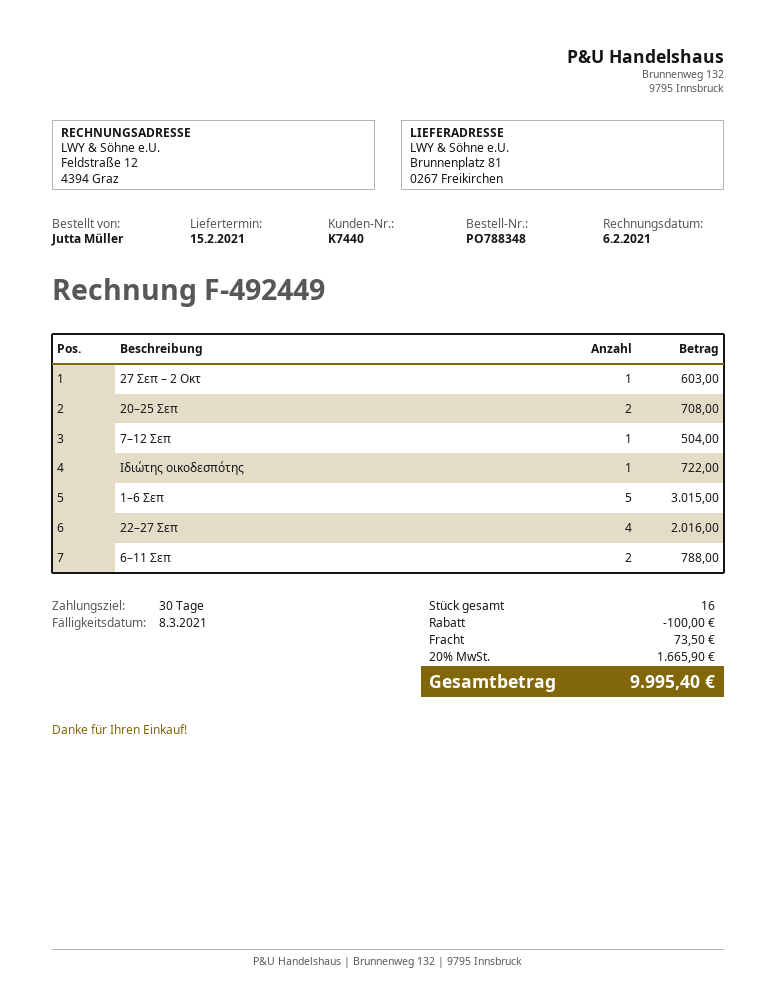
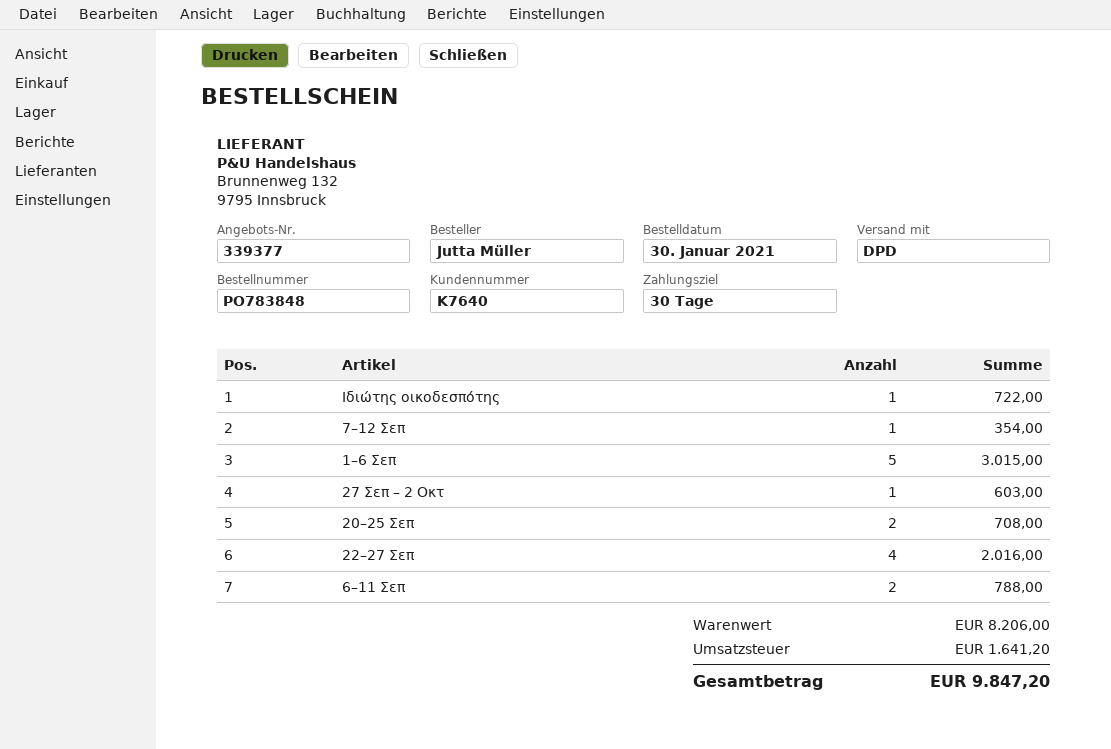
order number: PO788348 -> PO783848
customer number: K7440 -> K7640
7–12 Σεπ: 1 for 504.00 -> 1 for 354.00
discount: 100.00 -> none
shipping: 73.50 -> none
tax: 1665.90 -> 1641.20
total: 9995.40 -> 9847.20

